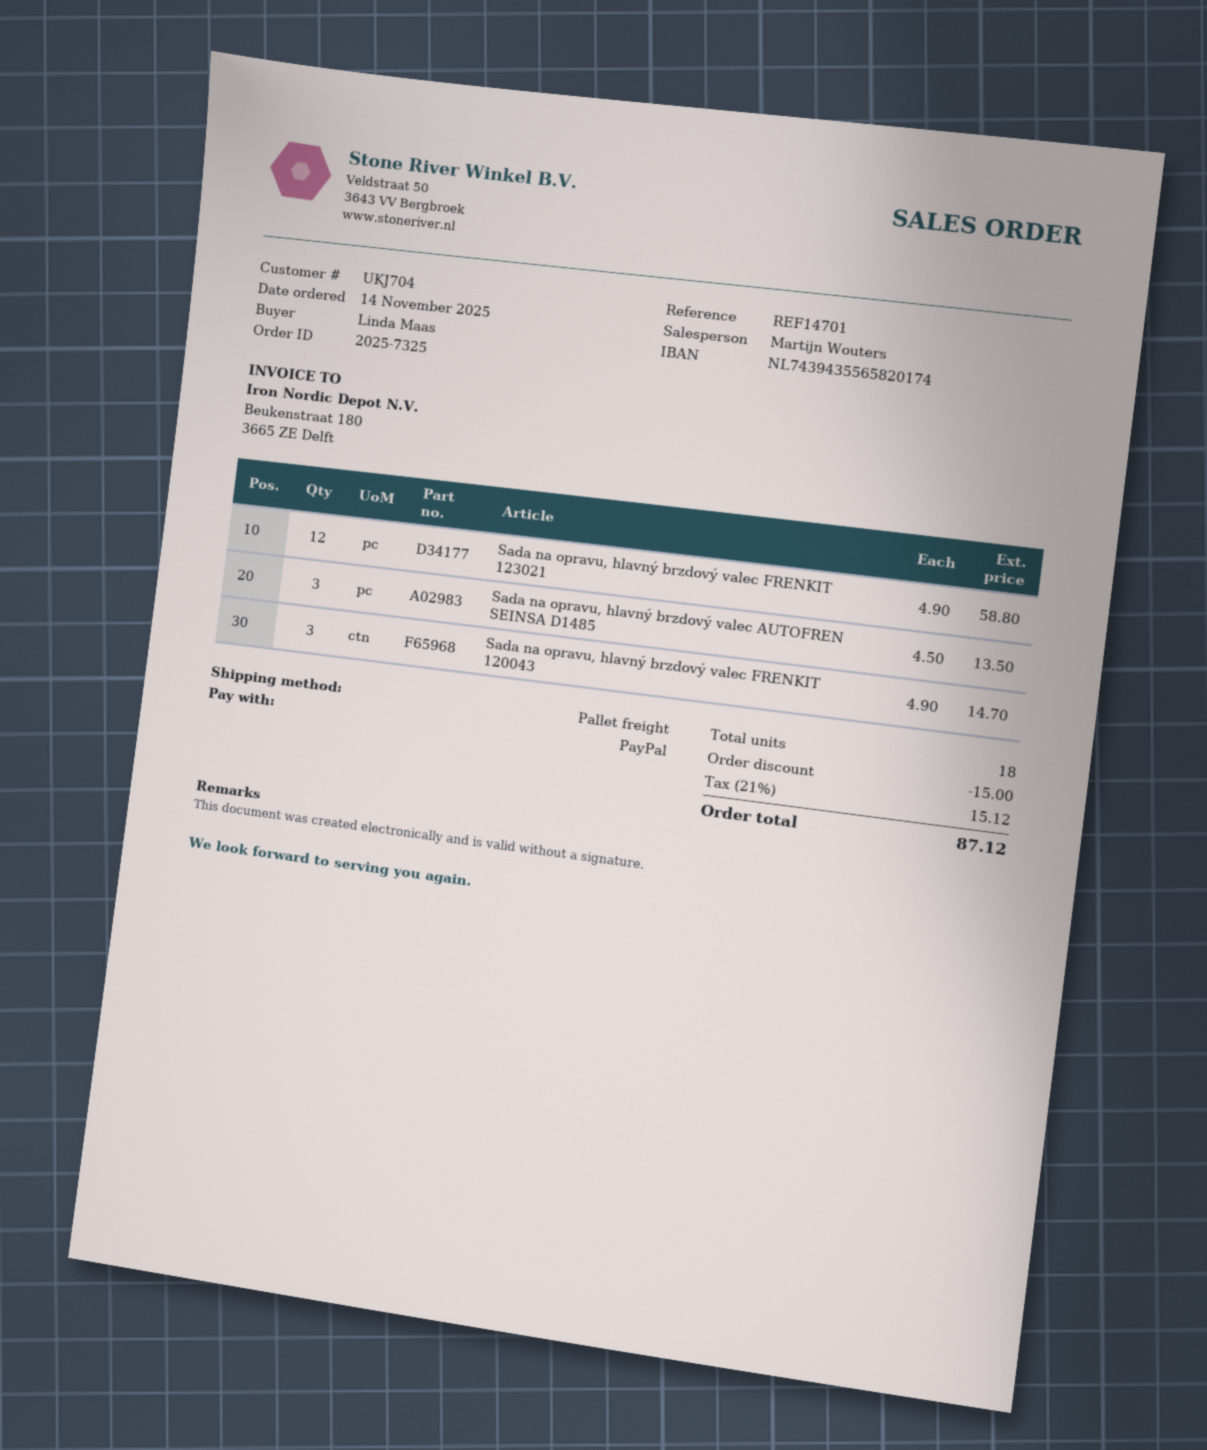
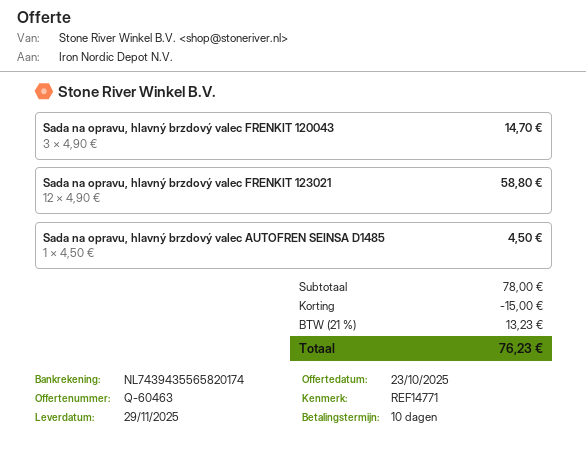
reference: REF14701 -> REF14771
Sada na opravu, hlavný brzdový valec AUTOFREN SEINSA D1485: 3 x 4.50 = 13.50 -> 1 x 4.50 = 4.50
tax: 21% = 15.12 -> 21% = 13.23
total: 87.12 -> 76.23

